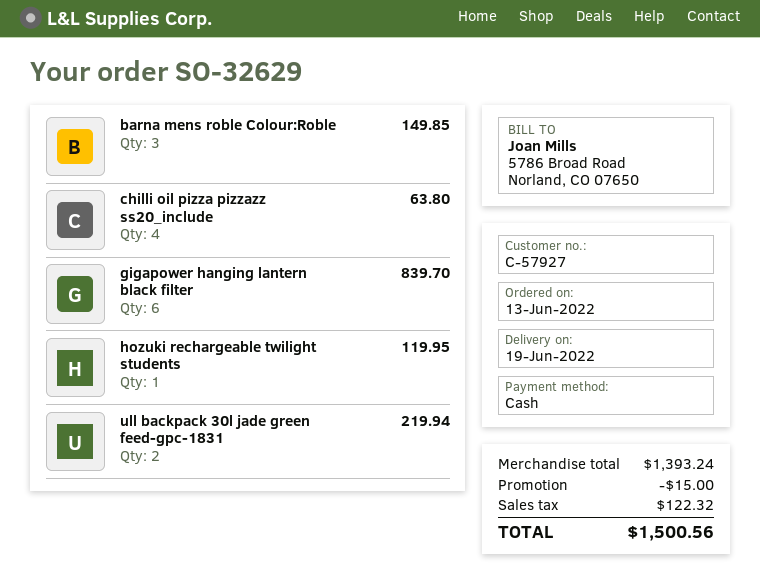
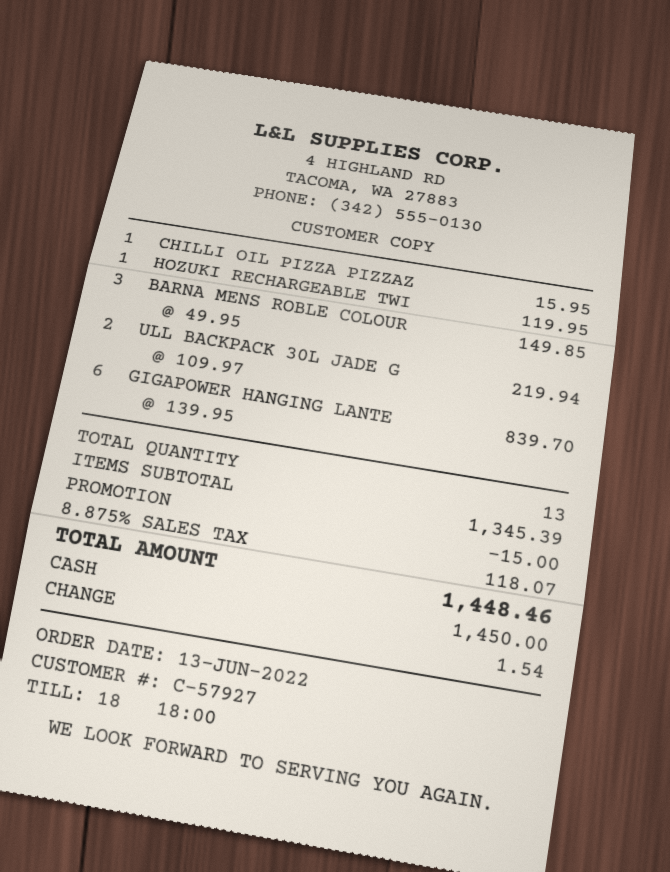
chilli oil pizza pizzazz ss20_include: 4 for 63.80 -> 1 for 15.95
subtotal: 1393.24 -> 1345.39
tax: 122.32 -> 118.07
total: 1500.56 -> 1448.46

